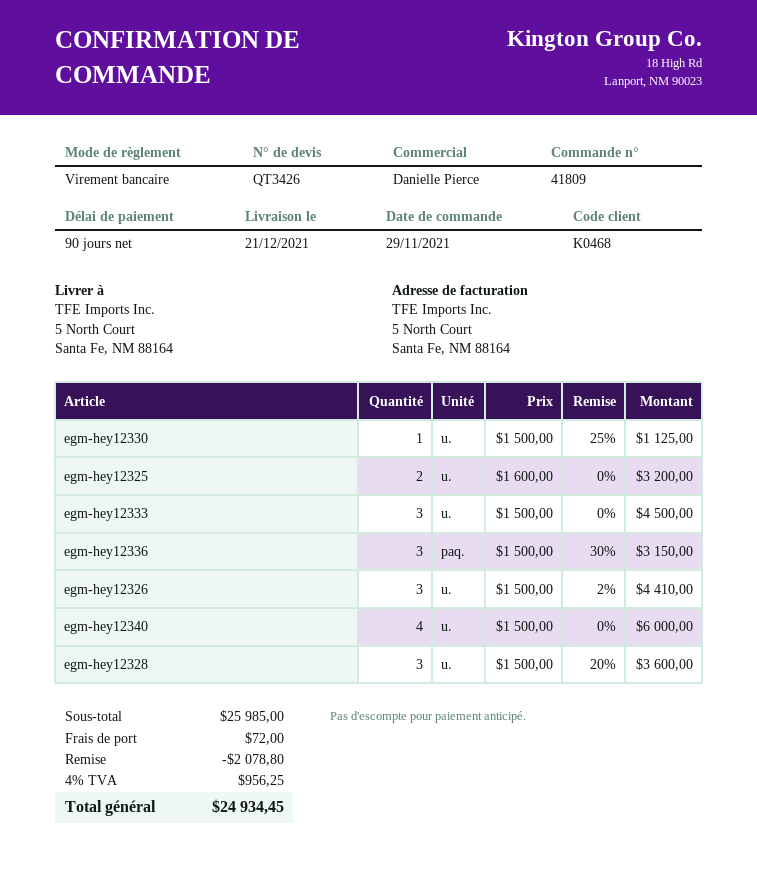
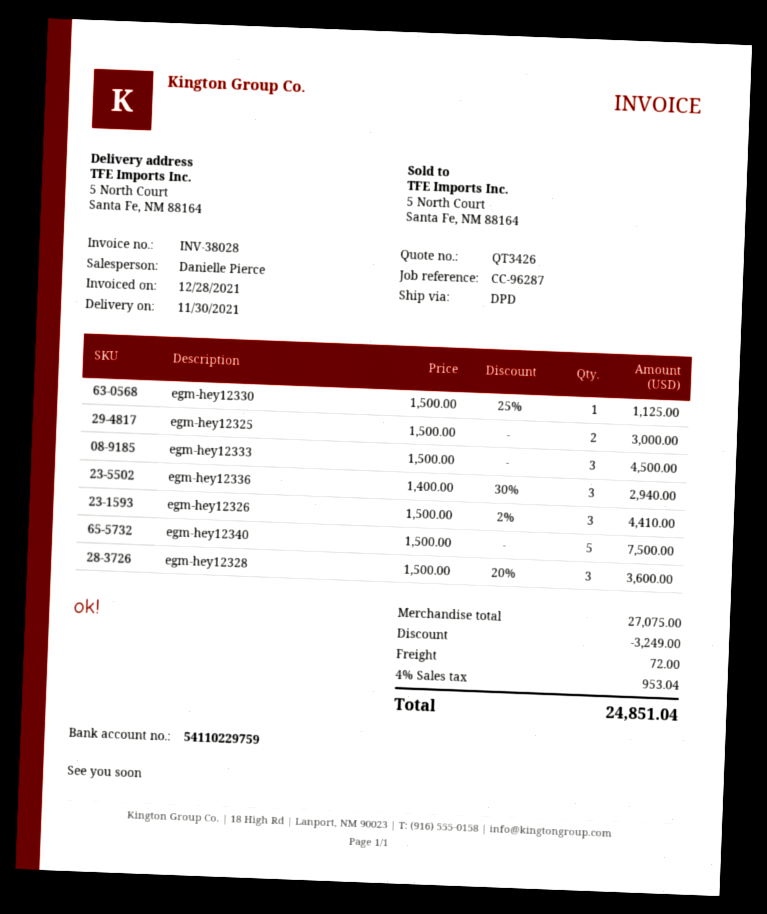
delivery date: 2021-12-21 -> 2021-11-30
egm-hey12325: 2 x 1600.00 = 3200.00 -> 2 x 1500.00 = 3000.00
egm-hey12336: 3 x 1500.00 - 30% = 3150.00 -> 3 x 1400.00 - 30% = 2940.00
egm-hey12340: 4 x 1500.00 = 6000.00 -> 5 x 1500.00 = 7500.00
subtotal: 25985.00 -> 27075.00
discount: 2078.80 -> 3249.00
tax: 4% = 956.25 -> 4% = 953.04
total: 24934.45 -> 24851.04

